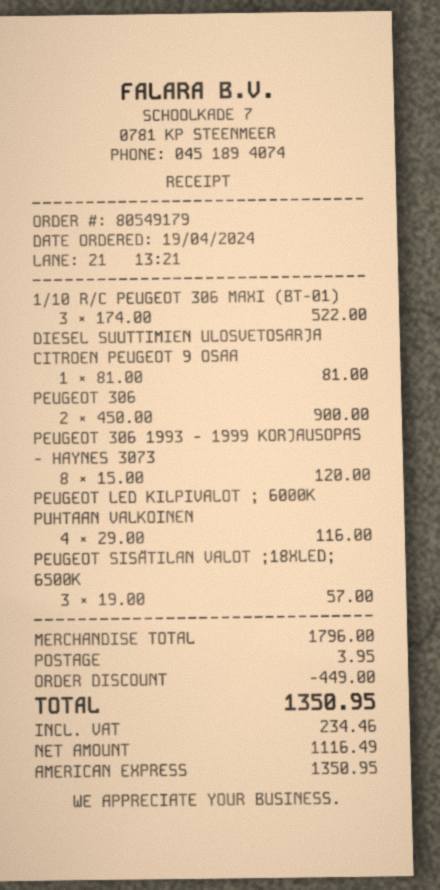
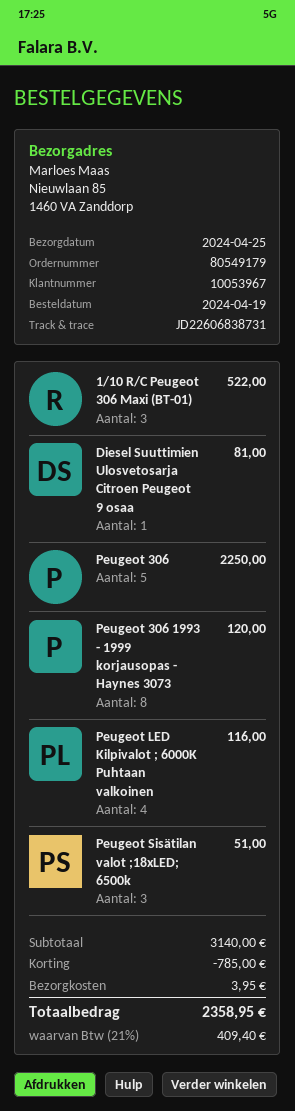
PEUGEOT 306: 2 for 900.00 -> 5 for 2250.00
PEUGEOT SISÄTILAN VALOT ;18XLED; 6500K: 3 for 57.00 -> 3 for 51.00
subtotal: 1796.00 -> 3140.00
discount: 449.00 -> 785.00
tax: 234.46 -> 409.40
total: 1350.95 -> 2358.95

